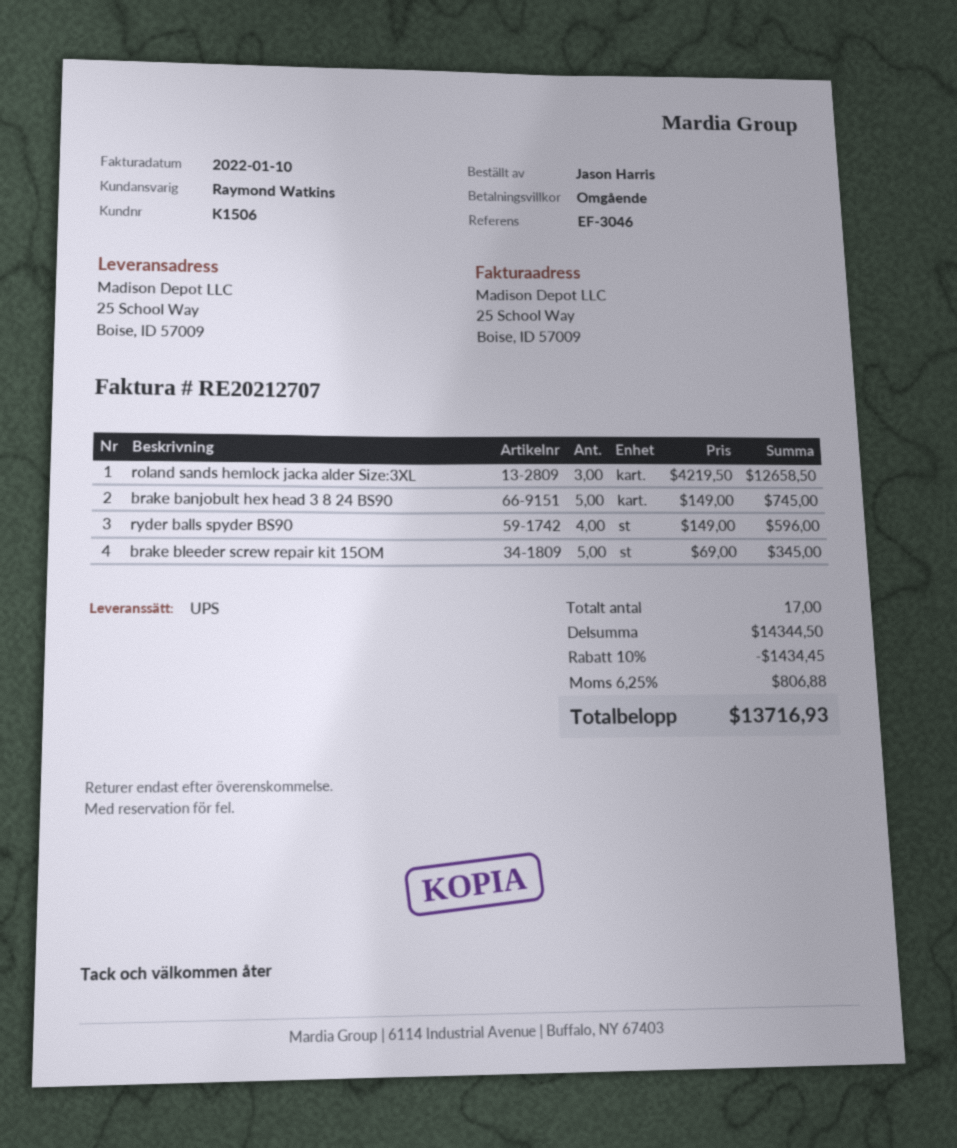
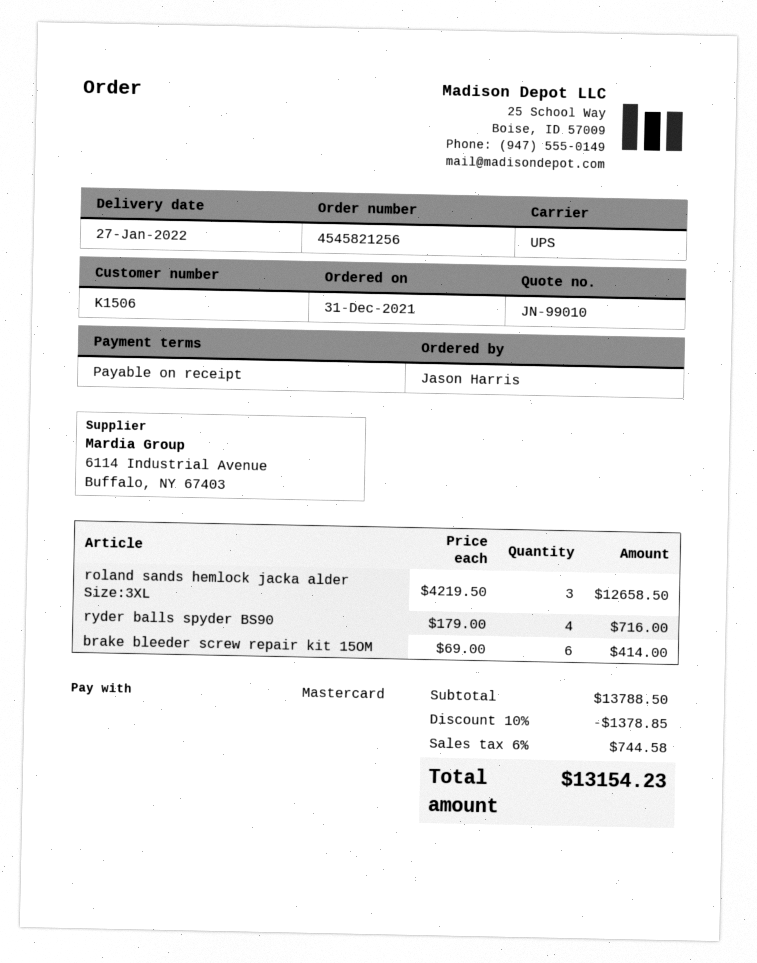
brake banjobult hex head 3 8 24 BS90: 5 x 149.00 = 745.00 -> none
ryder balls spyder BS90: 4 x 149.00 = 596.00 -> 4 x 179.00 = 716.00
brake bleeder screw repair kit 15OM: 5 x 69.00 = 345.00 -> 6 x 69.00 = 414.00
subtotal: 14344.50 -> 13788.50
discount: 10% = 1434.45 -> 10% = 1378.85
tax: 6.25% = 806.88 -> 6% = 744.58
total: 13716.93 -> 13154.23

